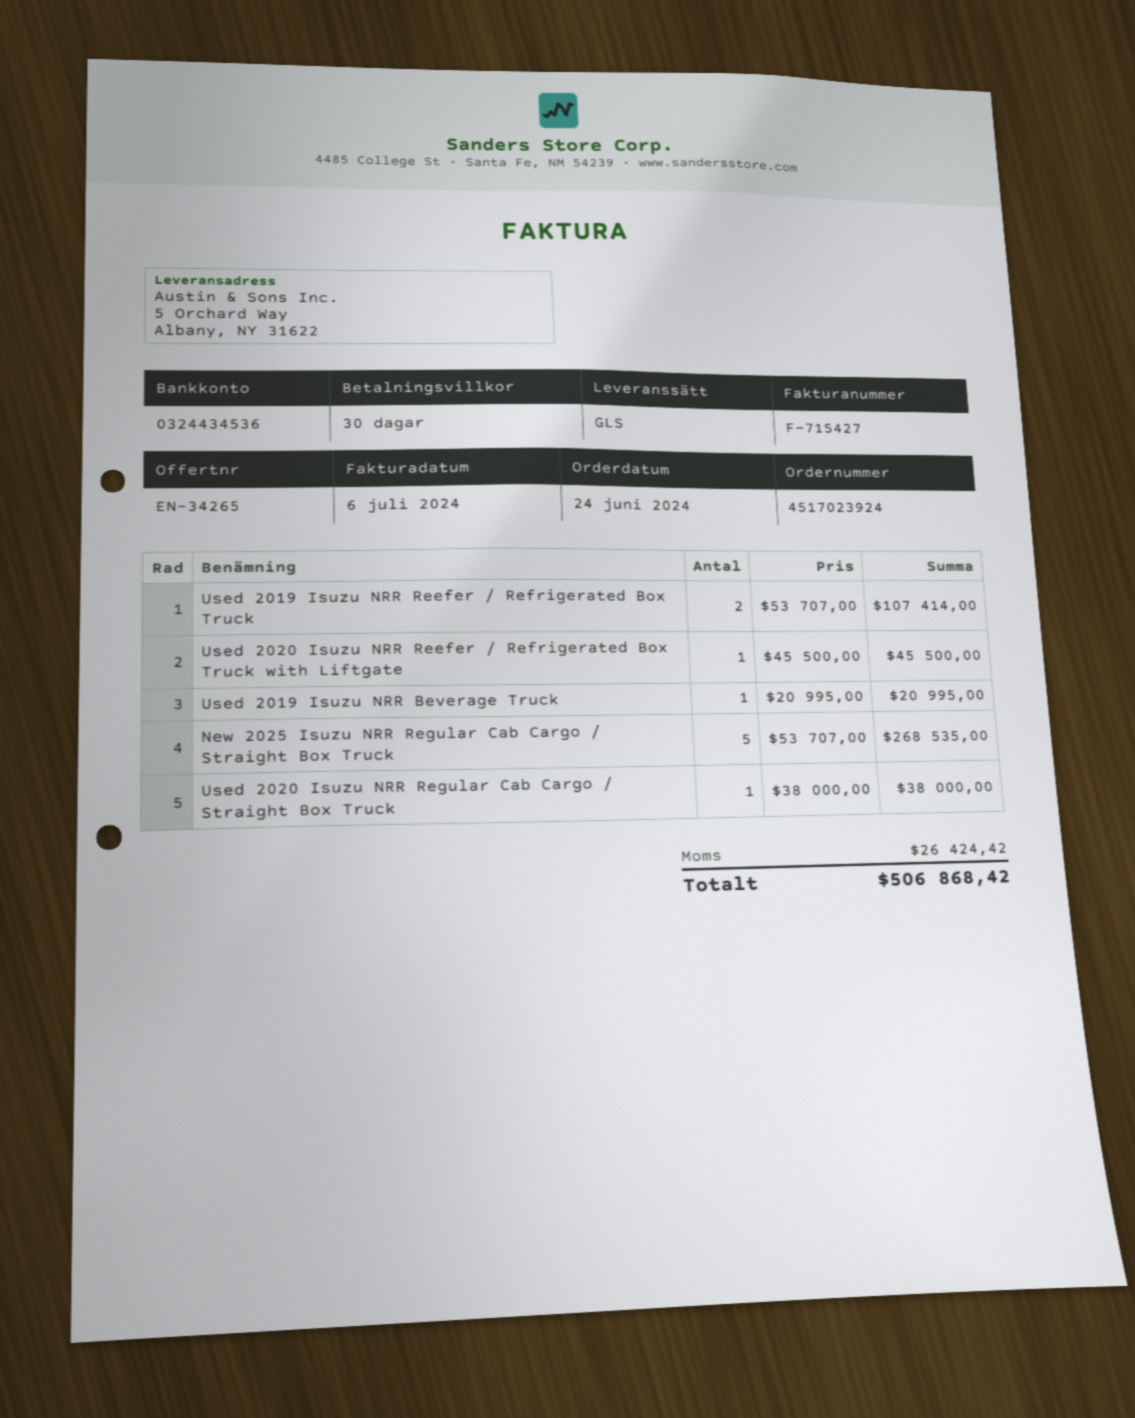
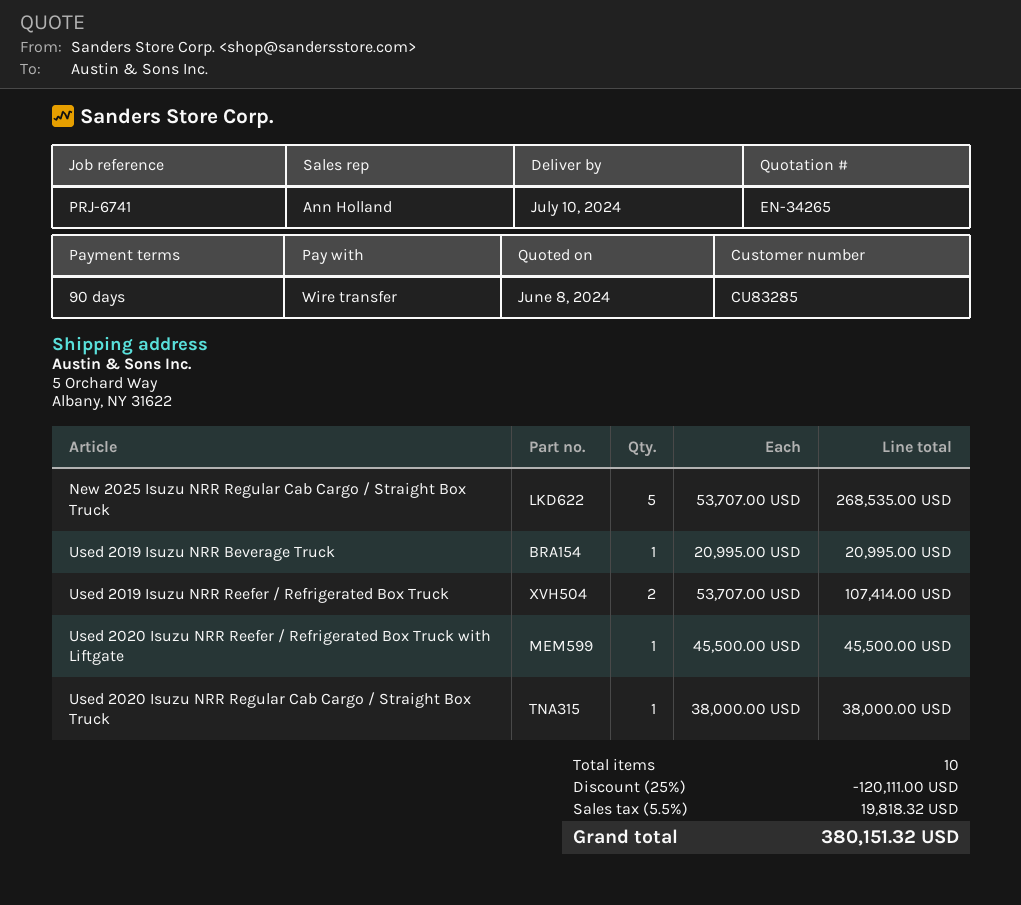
payment terms: 30 days -> 90 days
discount: none -> 25% = 120111.00
tax: 26424.42 -> 19818.32
total: 506868.42 -> 380151.32

